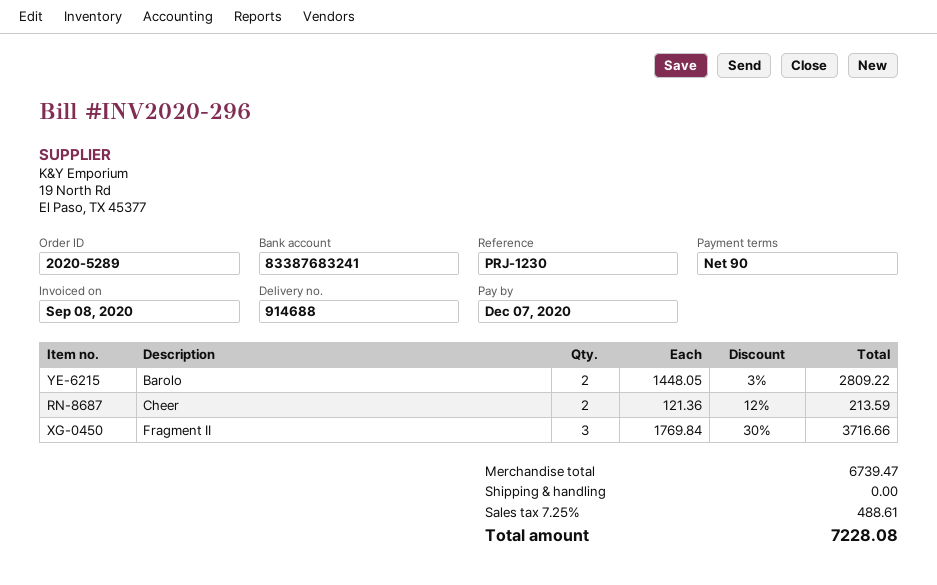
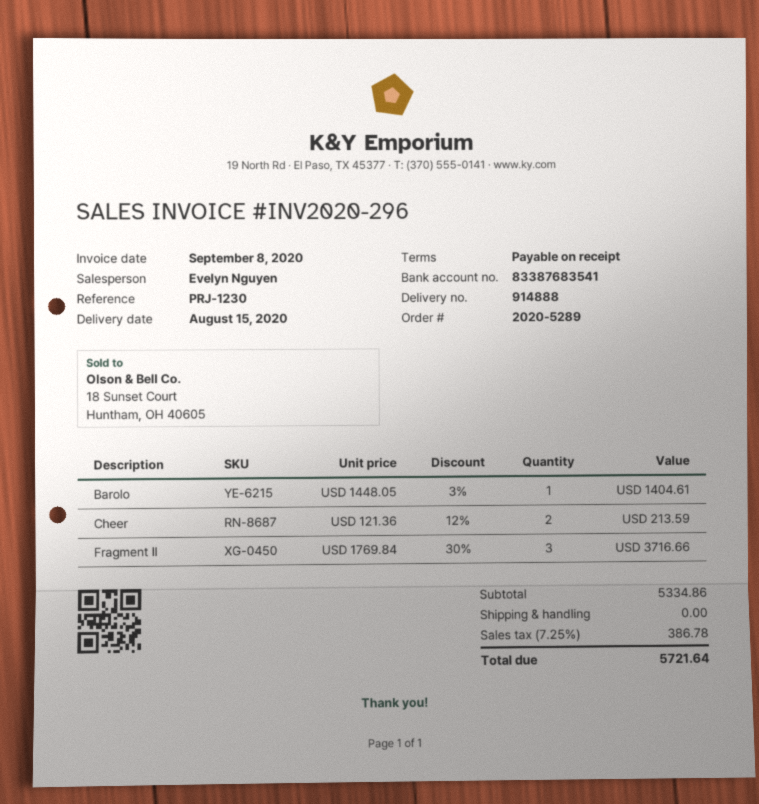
delivery note number: 914688 -> 914888
payment terms: 90 days -> on receipt
bank account: 83387683241 -> 83387683541
Barolo: 2 x 1448.05 - 3% = 2809.22 -> 1 x 1448.05 - 3% = 1404.61
subtotal: 6739.47 -> 5334.86
tax: 7.25% = 488.61 -> 7.25% = 386.78
total: 7228.08 -> 5721.64

